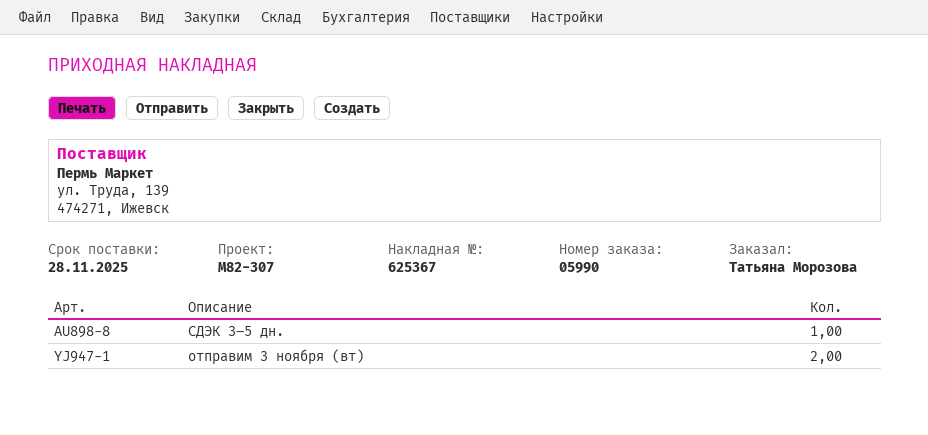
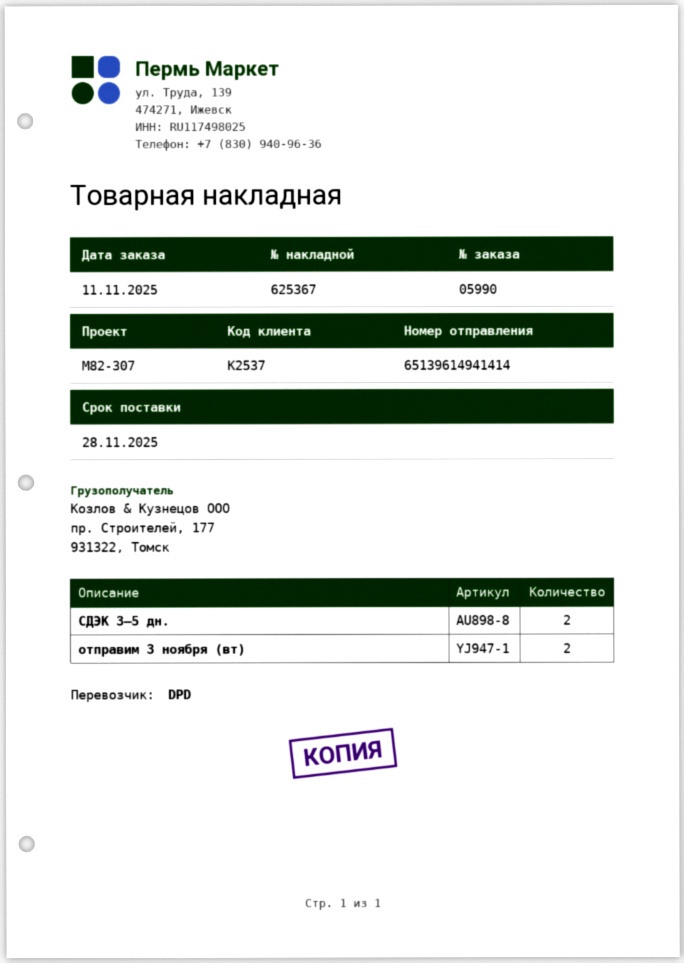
СДЭК 3–5 дн.: 1 -> 2

